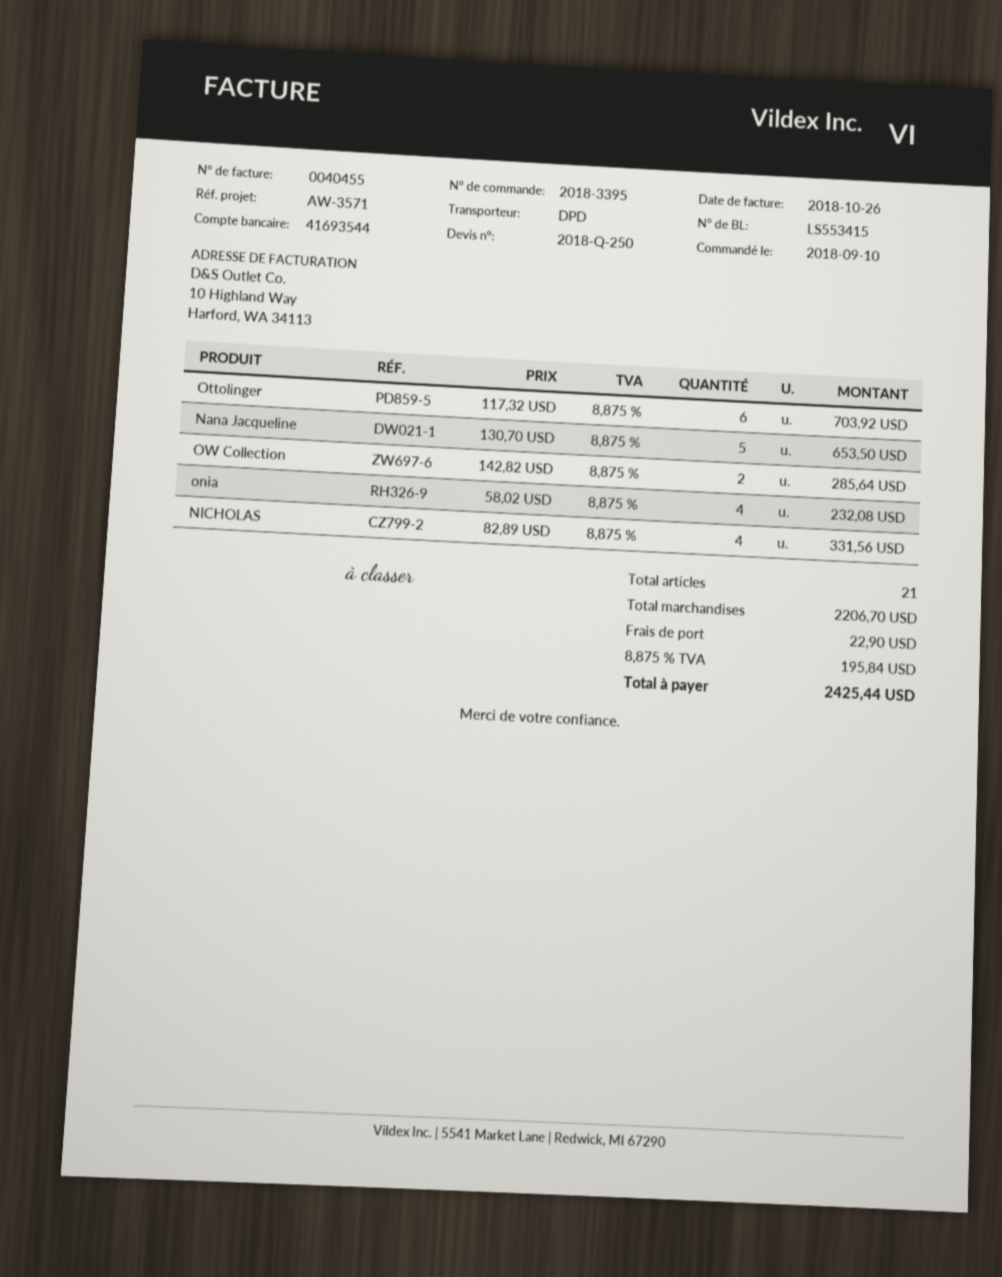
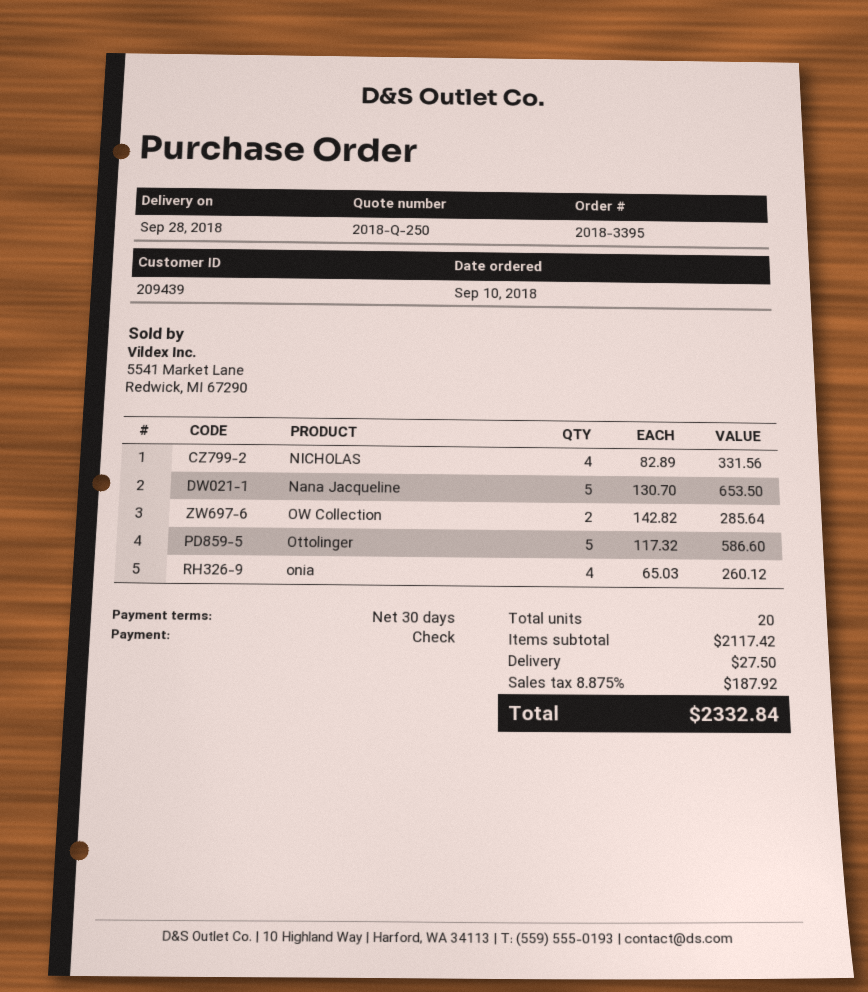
Ottolinger: 6 x 117.32 = 703.92 -> 5 x 117.32 = 586.60
onia: 4 x 58.02 = 232.08 -> 4 x 65.03 = 260.12
total quantity: 21 -> 20
subtotal: 2206.70 -> 2117.42
shipping: 22.90 -> 27.50
tax: 8.875% = 195.84 -> 8.875% = 187.92
total: 2425.44 -> 2332.84

